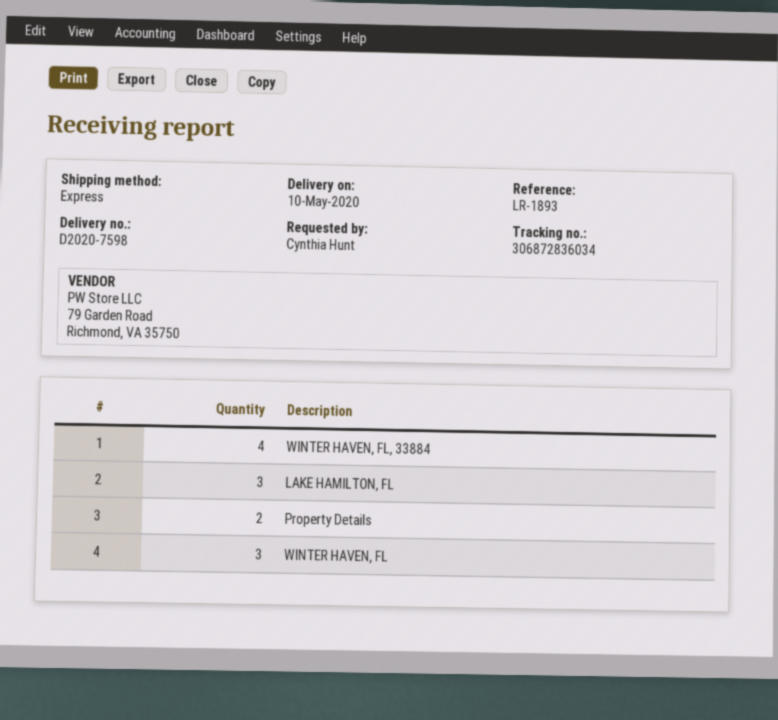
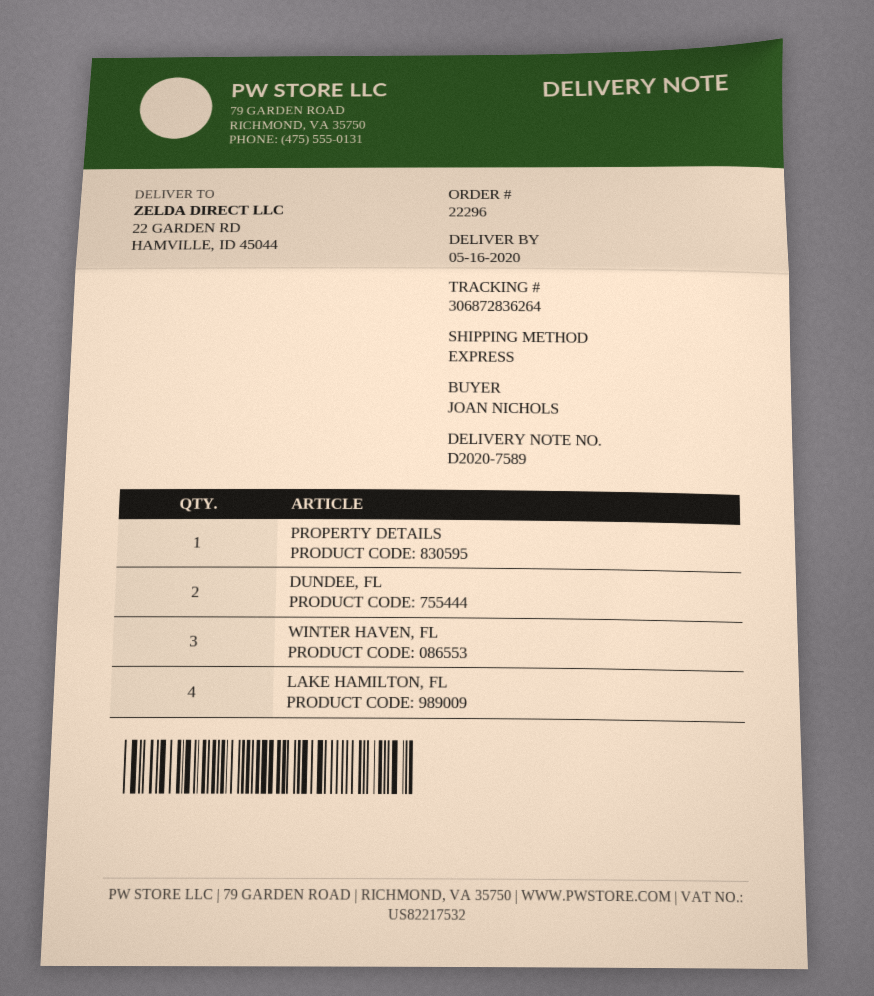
delivery note number: D2020-7598 -> D2020-7589
delivery date: 2020-05-10 -> 2020-05-16
ordered by: Cynthia Hunt -> JOAN NICHOLS
tracking number: 306872836034 -> 306872836264
WINTER HAVEN, FL, 33884: 4 -> none
LAKE HAMILTON, FL: 3 -> 4
Property Details: 2 -> 1
DUNDEE, FL: none -> 2

